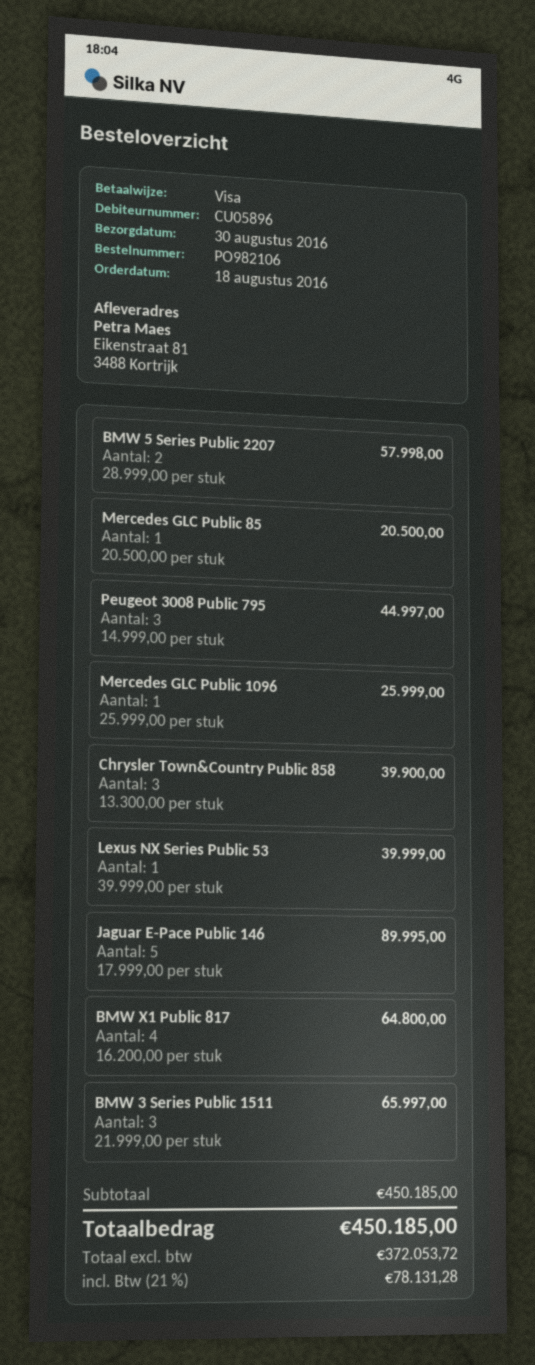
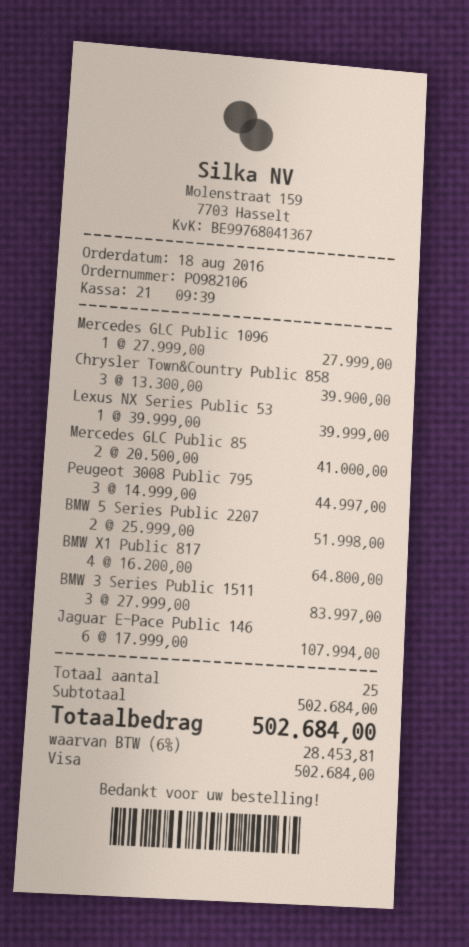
BMW 5 Series Public 2207: 2 x 28999.00 = 57998.00 -> 2 x 25999.00 = 51998.00
Mercedes GLC Public 85: 1 x 20500.00 = 20500.00 -> 2 x 20500.00 = 41000.00
Mercedes GLC Public 1096: 1 x 25999.00 = 25999.00 -> 1 x 27999.00 = 27999.00
Jaguar E-Pace Public 146: 5 x 17999.00 = 89995.00 -> 6 x 17999.00 = 107994.00
BMW 3 Series Public 1511: 3 x 21999.00 = 65997.00 -> 3 x 27999.00 = 83997.00
subtotal: 450185.00 -> 502684.00
tax: 21% = 78131.28 -> 6% = 28453.81
total: 450185.00 -> 502684.00

